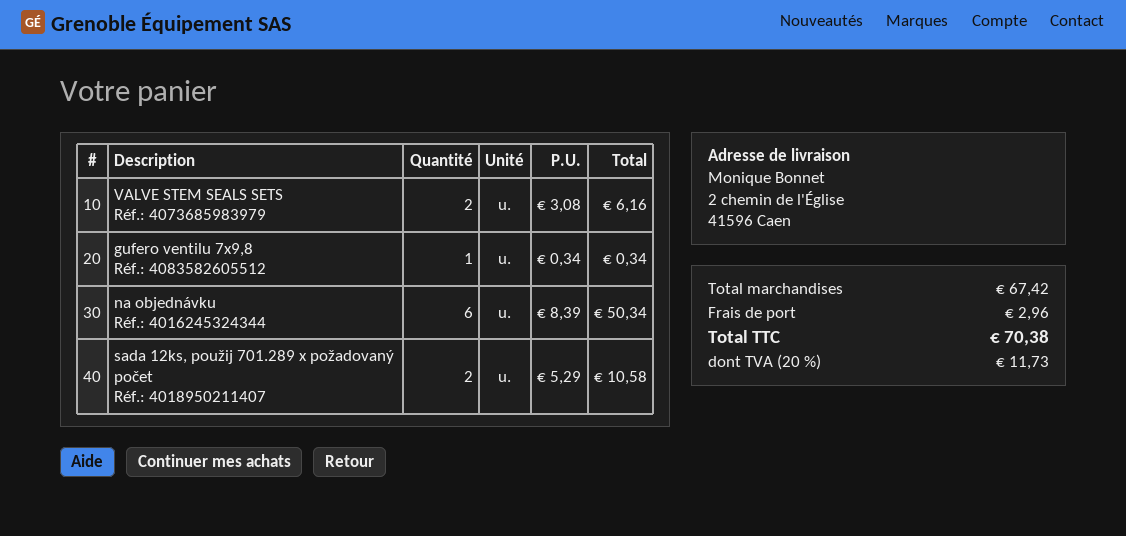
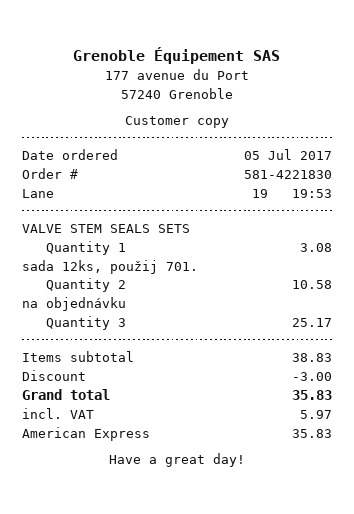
VALVE STEM SEALS SETS: 2 for 6.16 -> 1 for 3.08
gufero ventilu 7x9,8: 1 for 0.34 -> none
na objednávku: 6 for 50.34 -> 3 for 25.17
subtotal: 67.42 -> 38.83
discount: none -> 3.00
shipping: 2.96 -> none
tax: 11.73 -> 5.97
total: 70.38 -> 35.83

